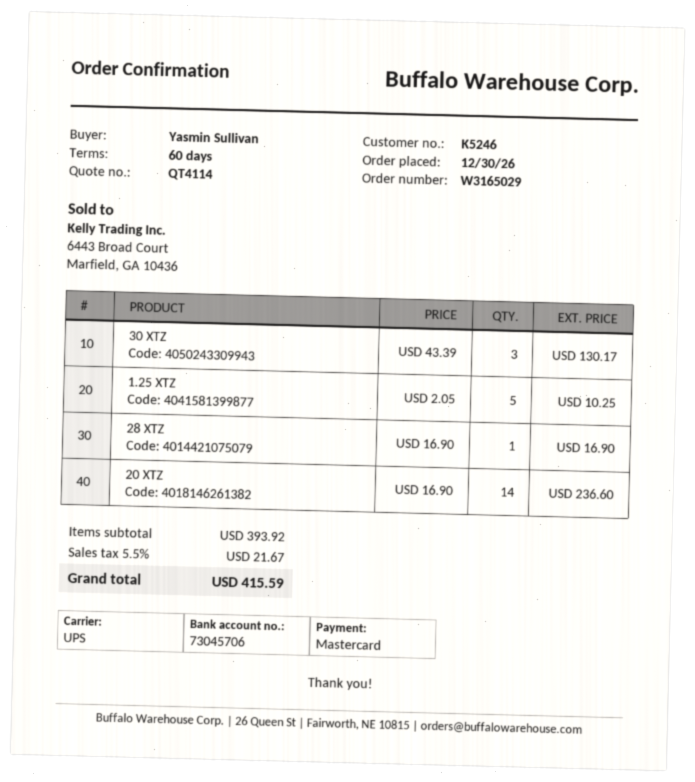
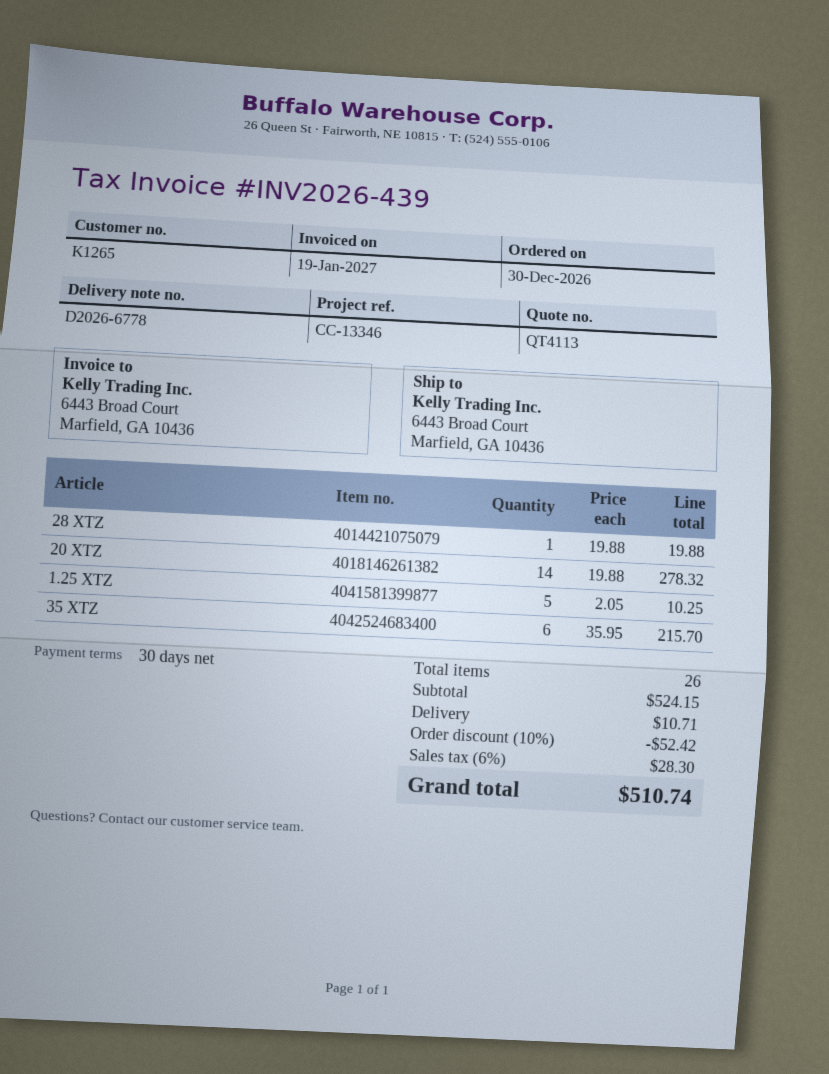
quote number: QT4114 -> QT4113
payment terms: 60 days -> 30 days
customer number: K5246 -> K1265
30 XTZ: 3 x 43.39 = 130.17 -> none
28 XTZ: 1 x 16.90 = 16.90 -> 1 x 19.88 = 19.88
20 XTZ: 14 x 16.90 = 236.60 -> 14 x 19.88 = 278.32
35 XTZ: none -> 6 x 35.95 = 215.70
subtotal: 393.92 -> 524.15
discount: none -> 10% = 52.42
shipping: none -> 10.71
tax: 5.5% = 21.67 -> 6% = 28.30
total: 415.59 -> 510.74

